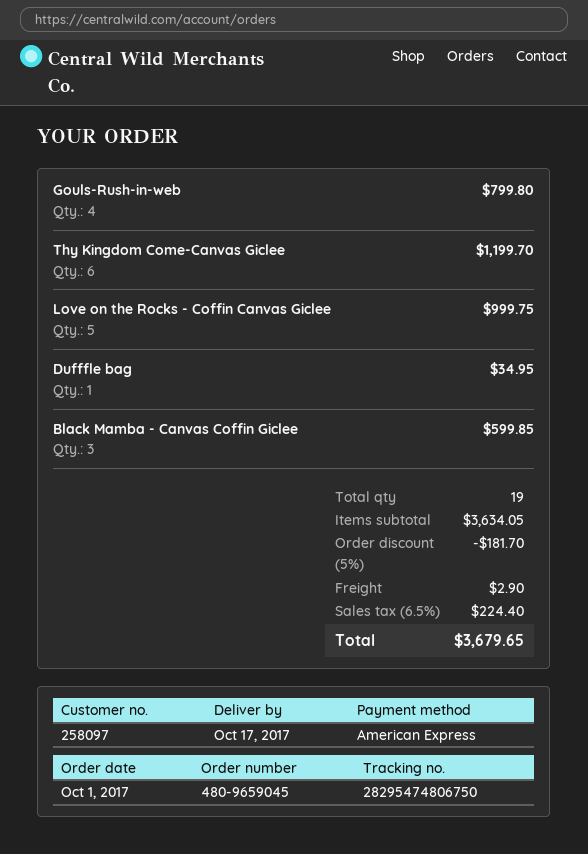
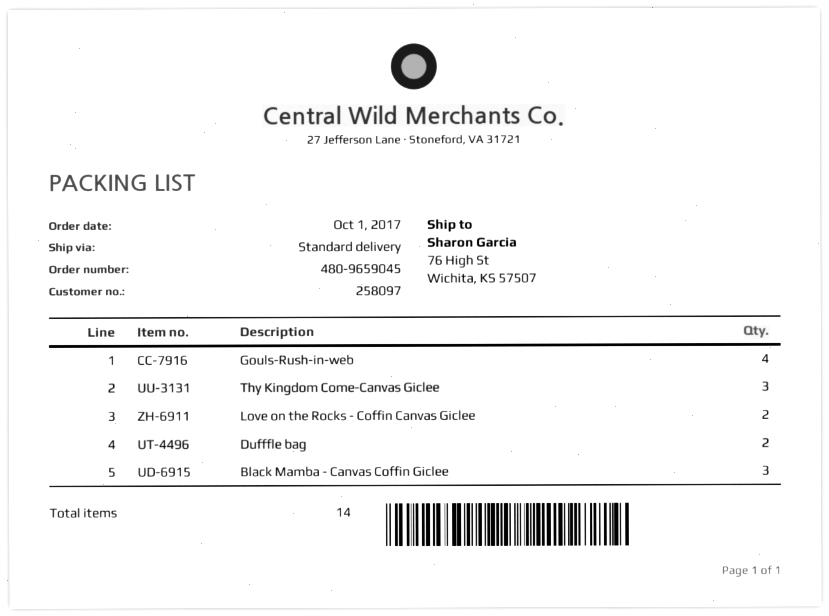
Thy Kingdom Come-Canvas Giclee: 6 -> 3
Love on the Rocks - Coffin Canvas Giclee: 5 -> 2
Dufffle bag: 1 -> 2
total quantity: 19 -> 14

